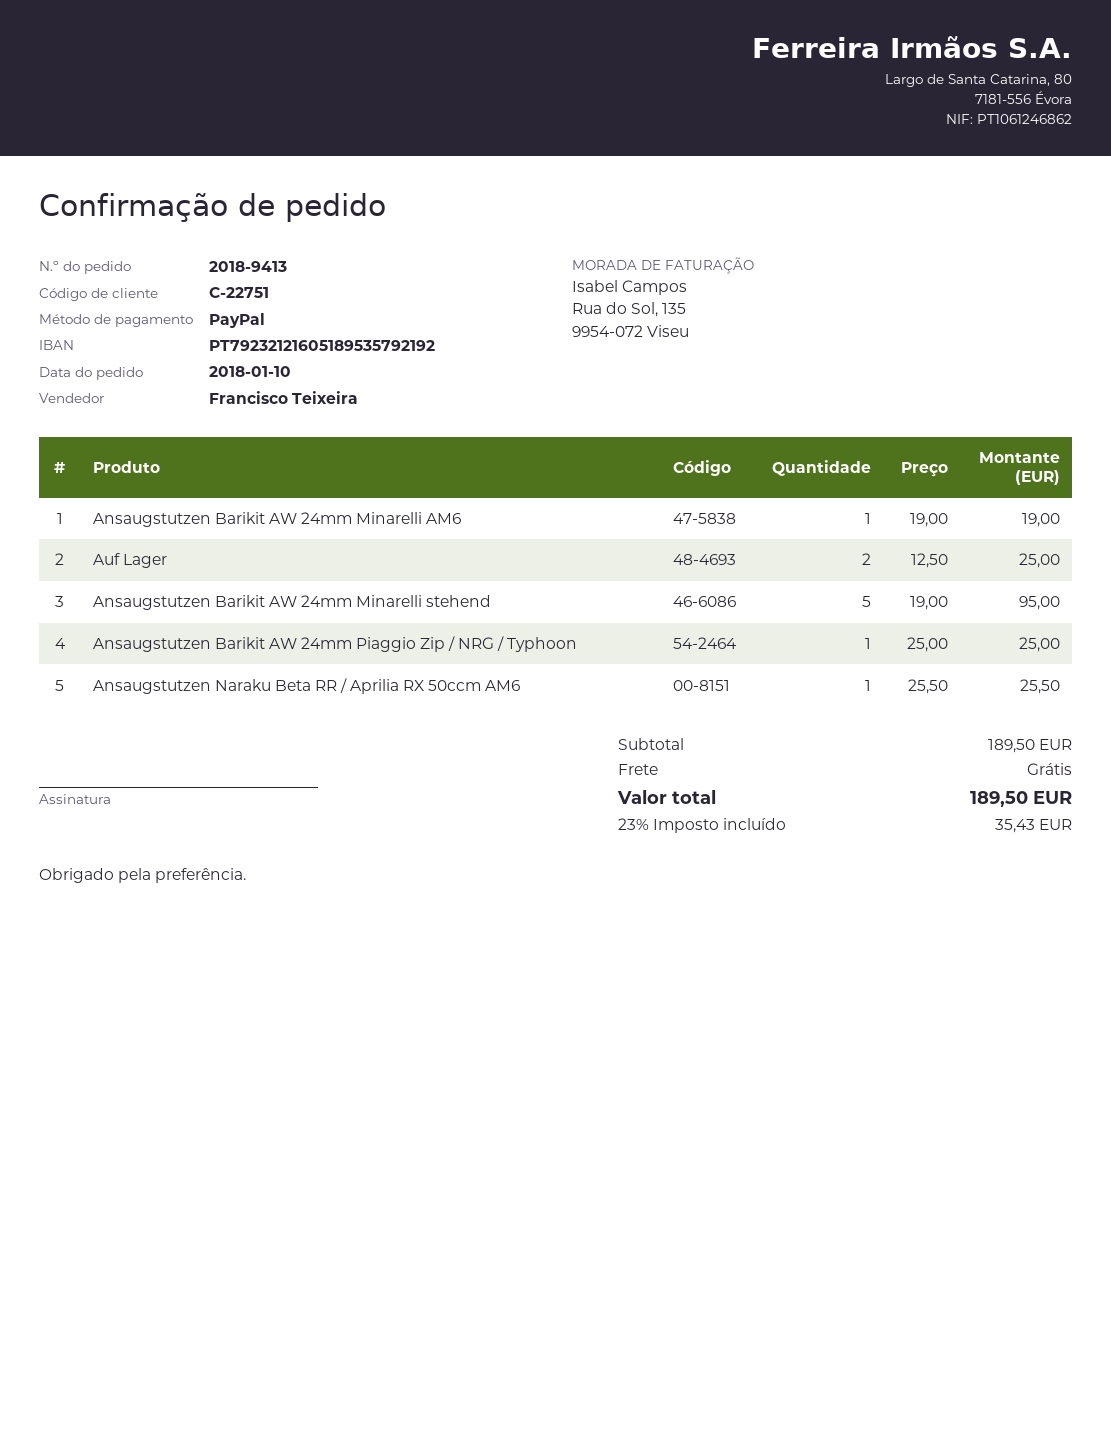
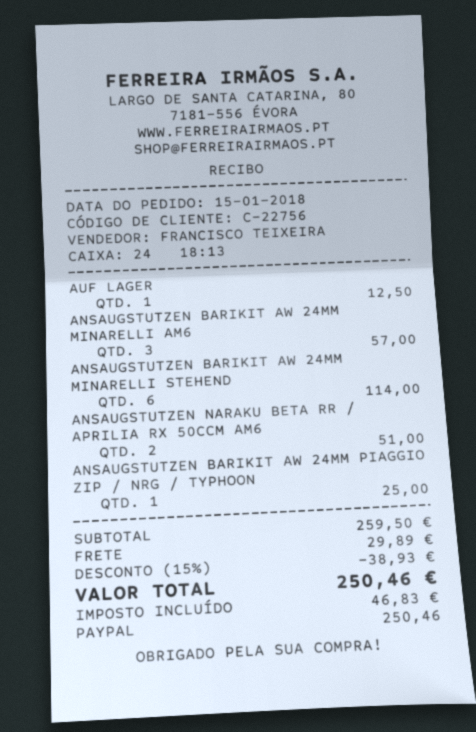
order date: 2018-01-10 -> 2018-01-15
customer number: C-22751 -> C-22756
Ansaugstutzen Barikit AW 24mm Minarelli AM6: 1 for 19.00 -> 3 for 57.00
Auf Lager: 2 for 25.00 -> 1 for 12.50
Ansaugstutzen Barikit AW 24mm Minarelli stehend: 5 for 95.00 -> 6 for 114.00
Ansaugstutzen Naraku Beta RR / Aprilia RX 50ccm AM6: 1 for 25.50 -> 2 for 51.00
subtotal: 189.50 -> 259.50
discount: none -> 15% = 38.93
shipping: 0.00 -> 29.89
tax: 35.43 -> 46.83
total: 189.50 -> 250.46

